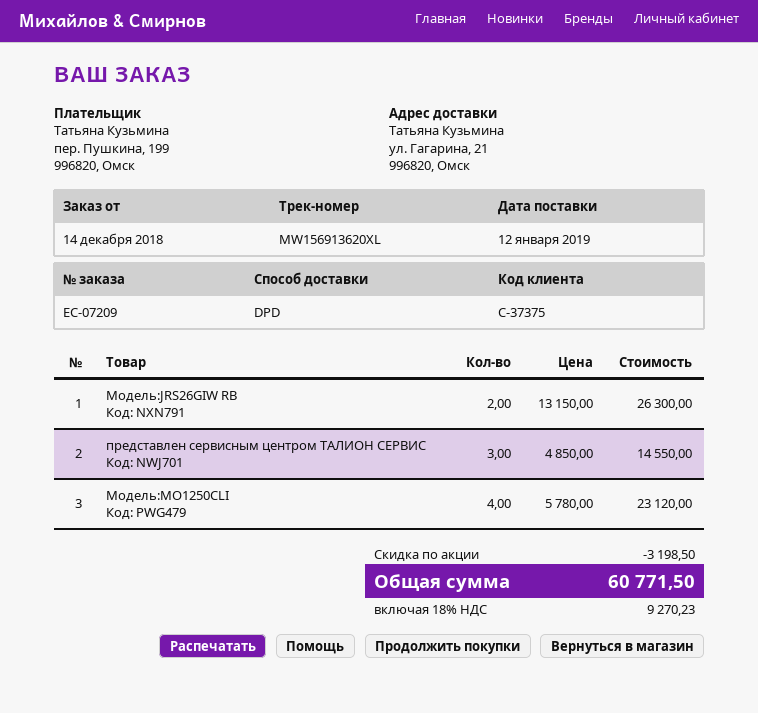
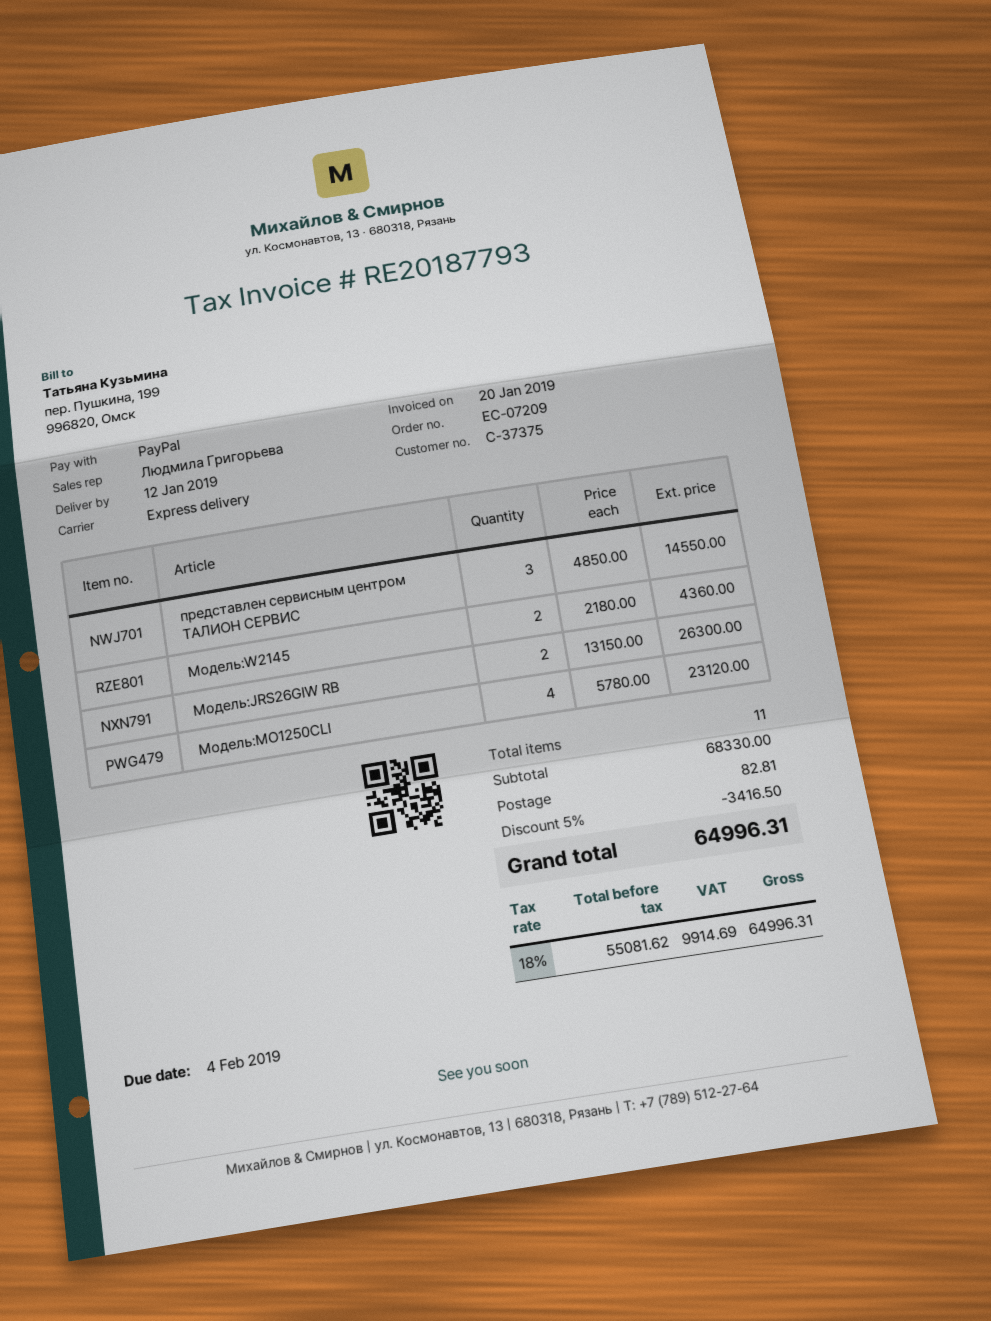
shipping method: DPD -> express
Модель:W2145: none -> 2 x 2180.00 = 4360.00
discount: 3198.50 -> 3416.50
shipping: none -> 82.81
tax: 18% = 9270.23 -> 18% = 9914.69
total: 60771.50 -> 64996.31

